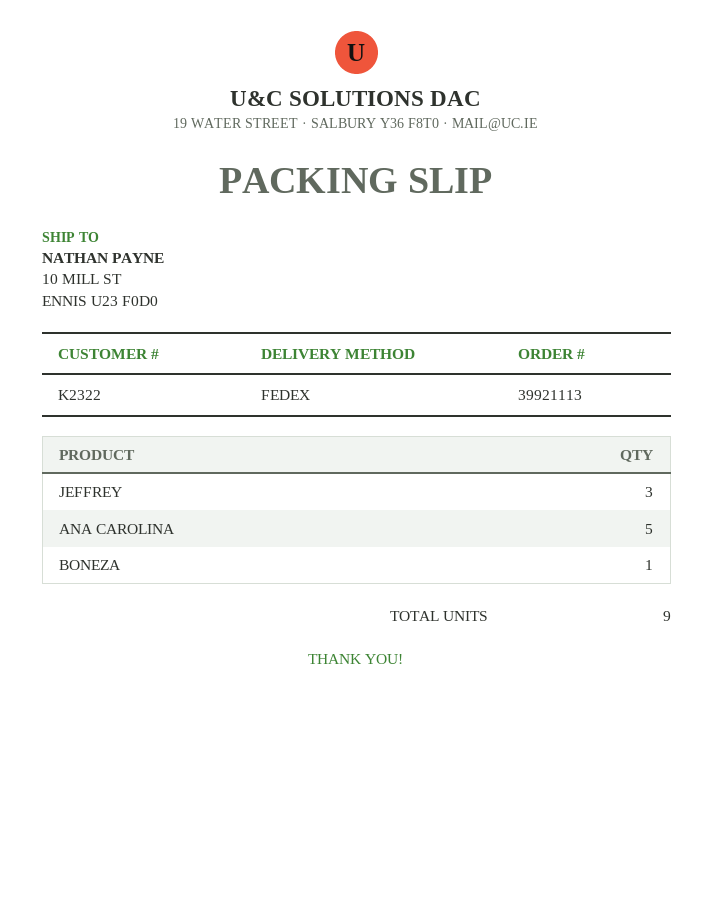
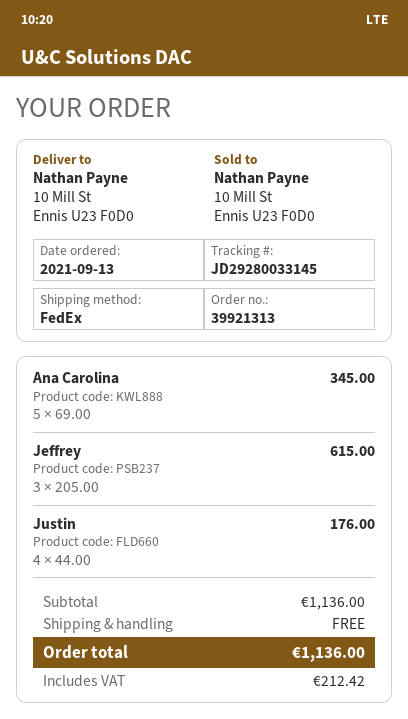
order number: 39921113 -> 39921313
BONEZA: 1 -> none
Justin: none -> 4

